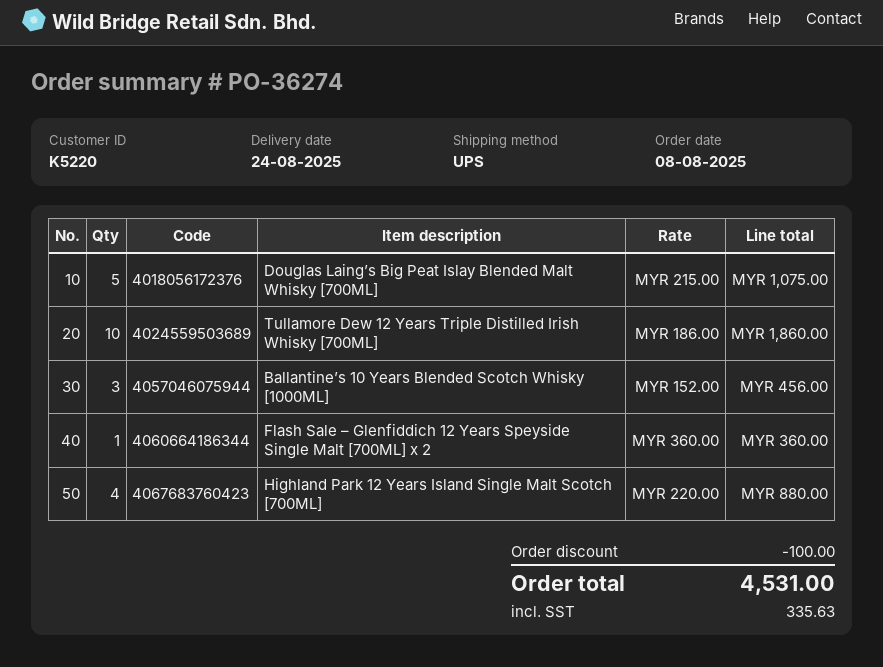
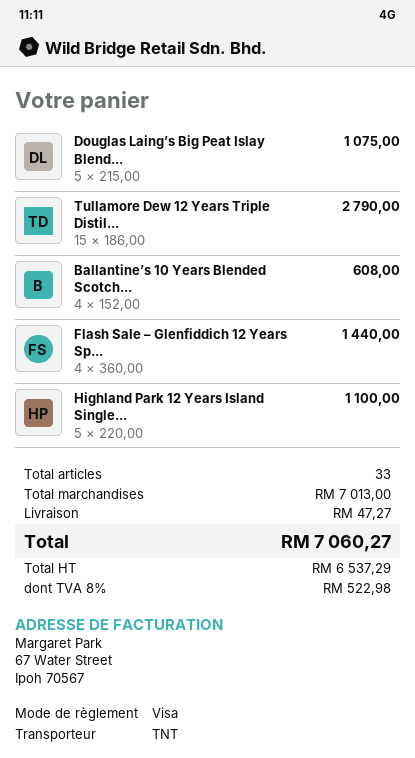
shipping method: UPS -> TNT
Tullamore Dew 12 Years Triple Distilled Irish Whisky [700ML]: 10 x 186.00 = 1860.00 -> 15 x 186.00 = 2790.00
Ballantine’s 10 Years Blended Scotch Whisky [1000ML]: 3 x 152.00 = 456.00 -> 4 x 152.00 = 608.00
Flash Sale – Glenfiddich 12 Years Speyside Single Malt [700ML] x 2: 1 x 360.00 = 360.00 -> 4 x 360.00 = 1440.00
Highland Park 12 Years Island Single Malt Scotch [700ML]: 4 x 220.00 = 880.00 -> 5 x 220.00 = 1100.00
discount: 100.00 -> none
shipping: none -> 47.27
tax: 335.63 -> 522.98
total: 4531.00 -> 7060.27

